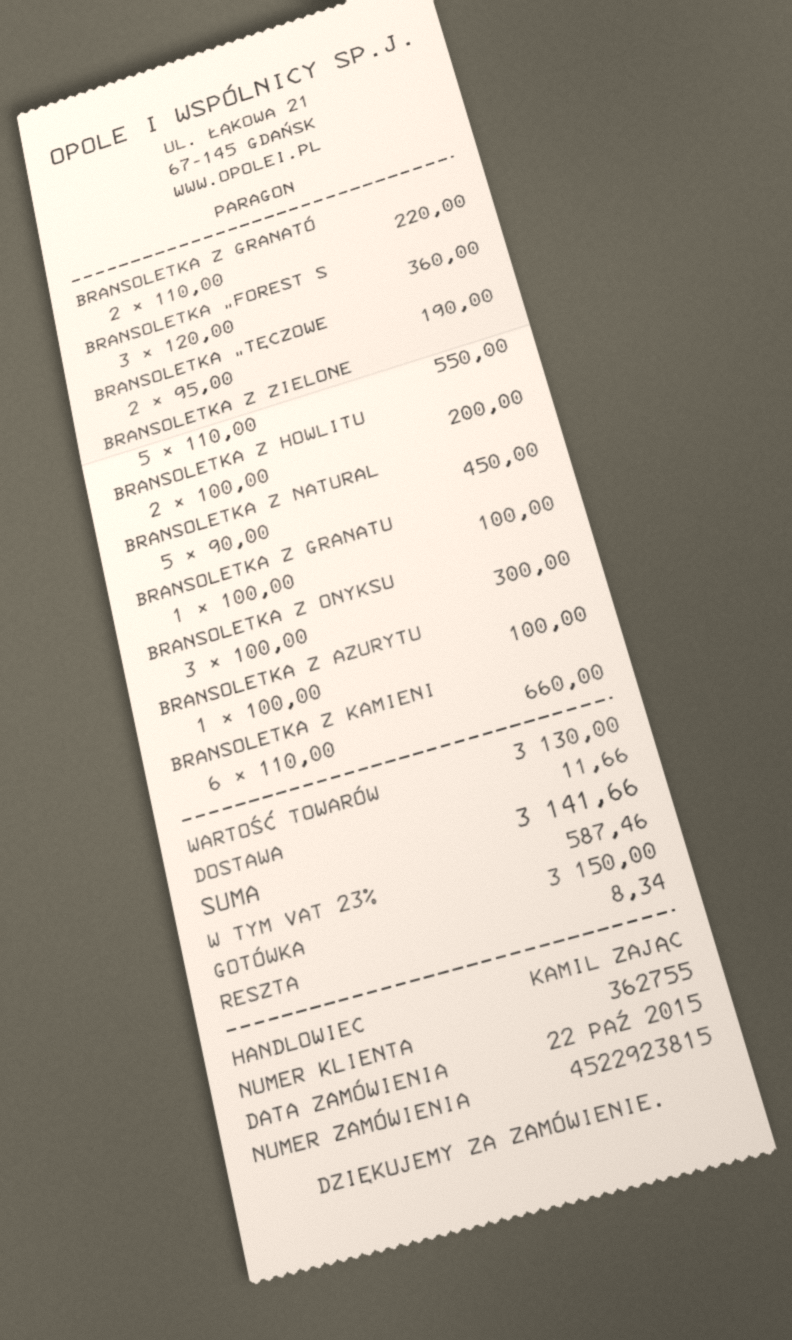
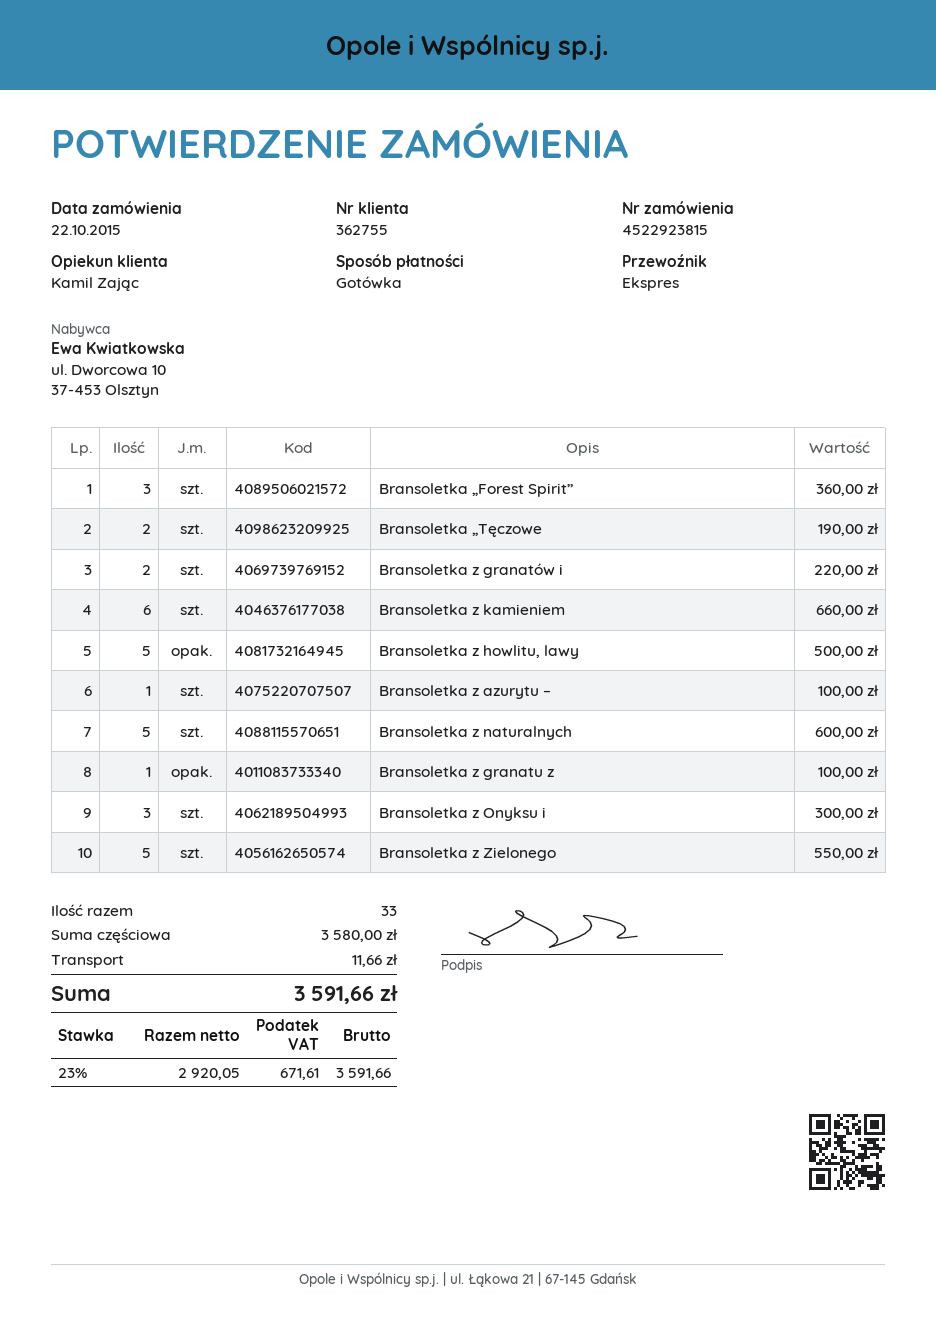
BRANSOLETKA Z HOWLITU: 2 for 200.00 -> 5 for 500.00
BRANSOLETKA Z NATURAL: 5 for 450.00 -> 5 for 600.00
subtotal: 3130.00 -> 3580.00
tax: 23% = 587.46 -> 23% = 671.61
total: 3141.66 -> 3591.66

